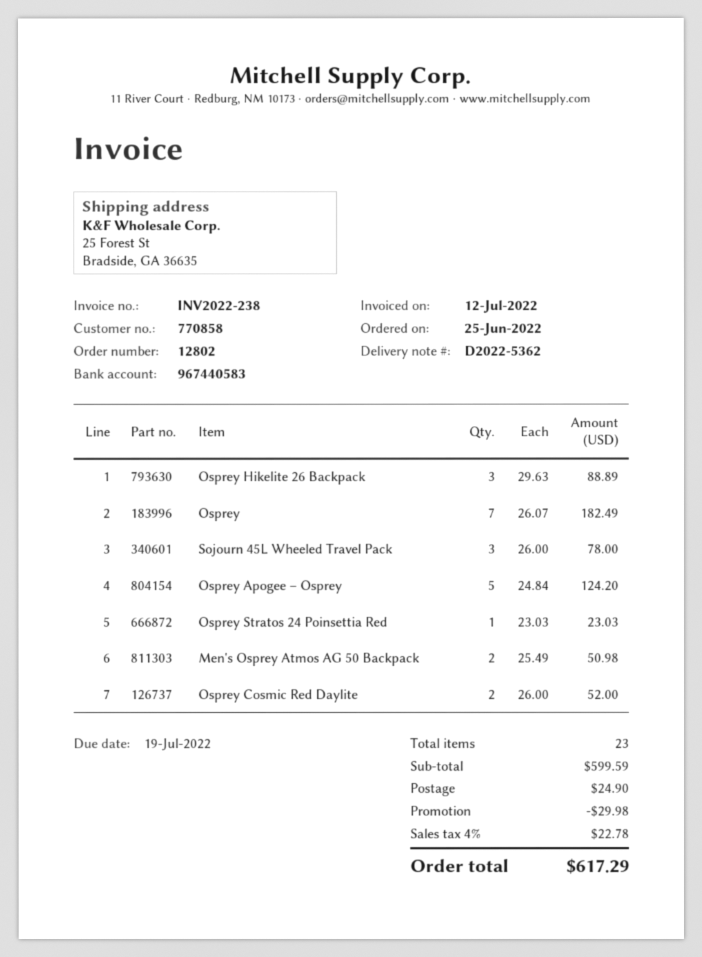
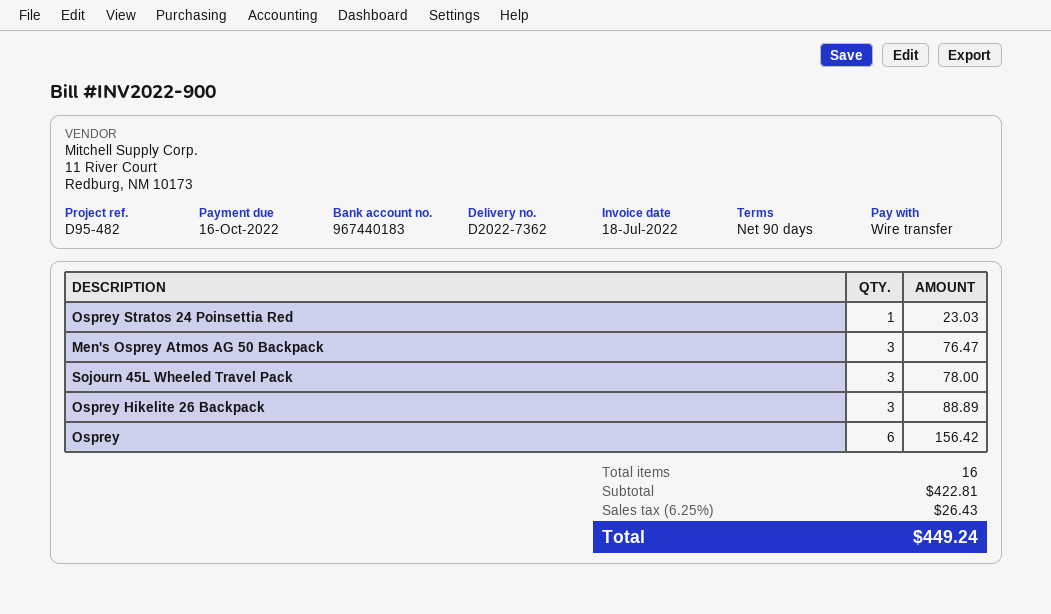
delivery note number: D2022-5362 -> D2022-7362
invoice number: INV2022-238 -> INV2022-900
invoice date: 2022-07-12 -> 2022-07-18
due date: 2022-07-19 -> 2022-10-16
bank account: 967440583 -> 967440183
Osprey: 7 for 182.49 -> 6 for 156.42
Osprey Apogee – Osprey: 5 for 124.20 -> none
Men's Osprey Atmos AG 50 Backpack: 2 for 50.98 -> 3 for 76.47
Osprey Cosmic Red Daylite: 2 for 52.00 -> none
total quantity: 23 -> 16
subtotal: 599.59 -> 422.81
discount: 29.98 -> none
shipping: 24.90 -> none
tax: 4% = 22.78 -> 6.25% = 26.43
total: 617.29 -> 449.24

